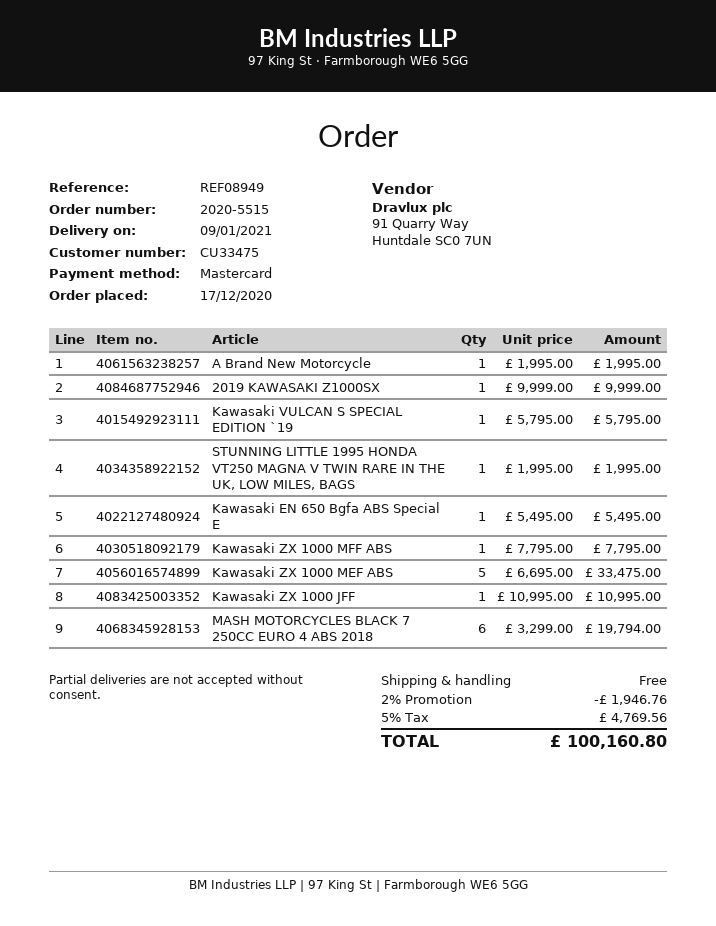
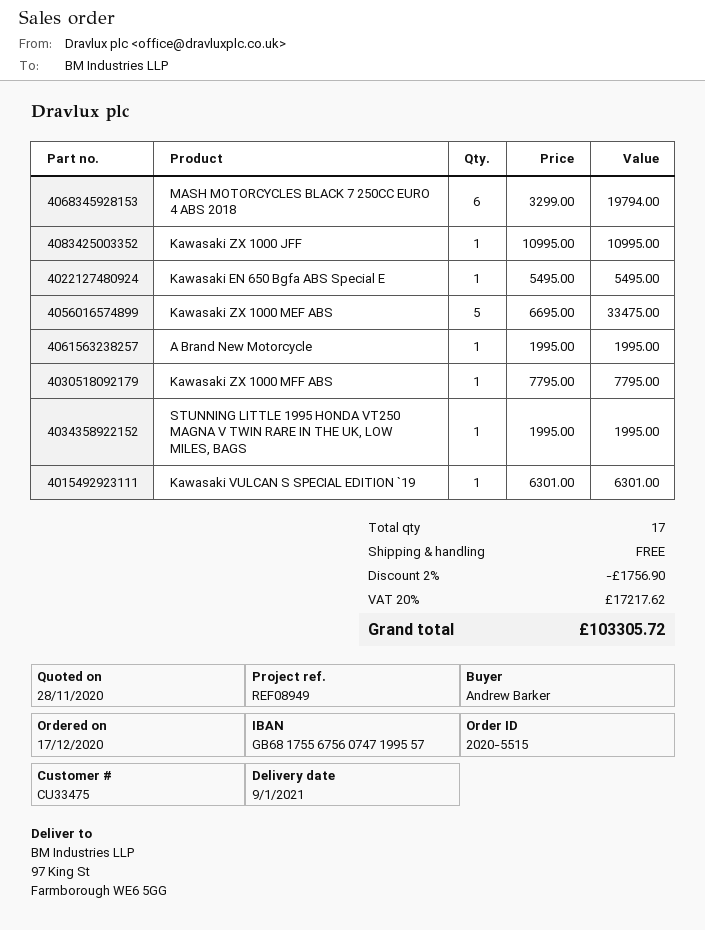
2019 KAWASAKI Z1000SX: 1 x 9999.00 = 9999.00 -> none
Kawasaki VULCAN S SPECIAL EDITION `19: 1 x 5795.00 = 5795.00 -> 1 x 6301.00 = 6301.00
discount: 2% = 1946.76 -> 2% = 1756.90
tax: 5% = 4769.56 -> 20% = 17217.62
total: 100160.80 -> 103305.72

